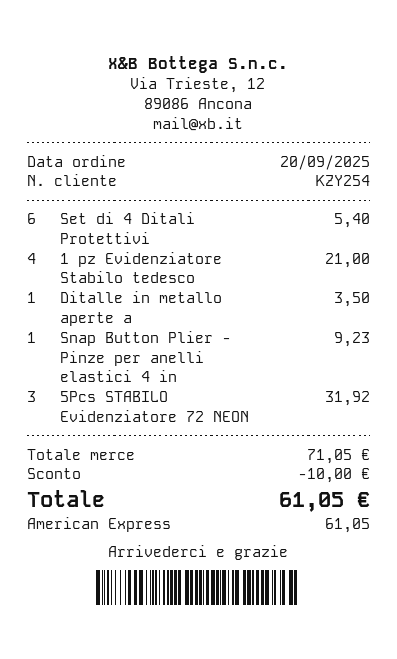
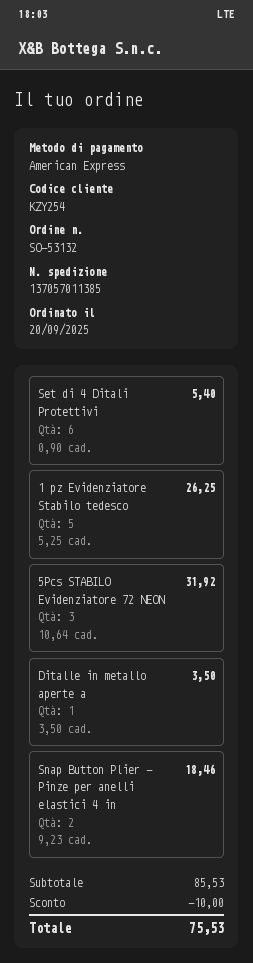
1 pz Evidenziatore Stabilo tedesco: 4 for 21.00 -> 5 for 26.25
Snap Button Plier - Pinze per anelli elastici 4 in: 1 for 9.23 -> 2 for 18.46
subtotal: 71.05 -> 85.53
total: 61.05 -> 75.53

